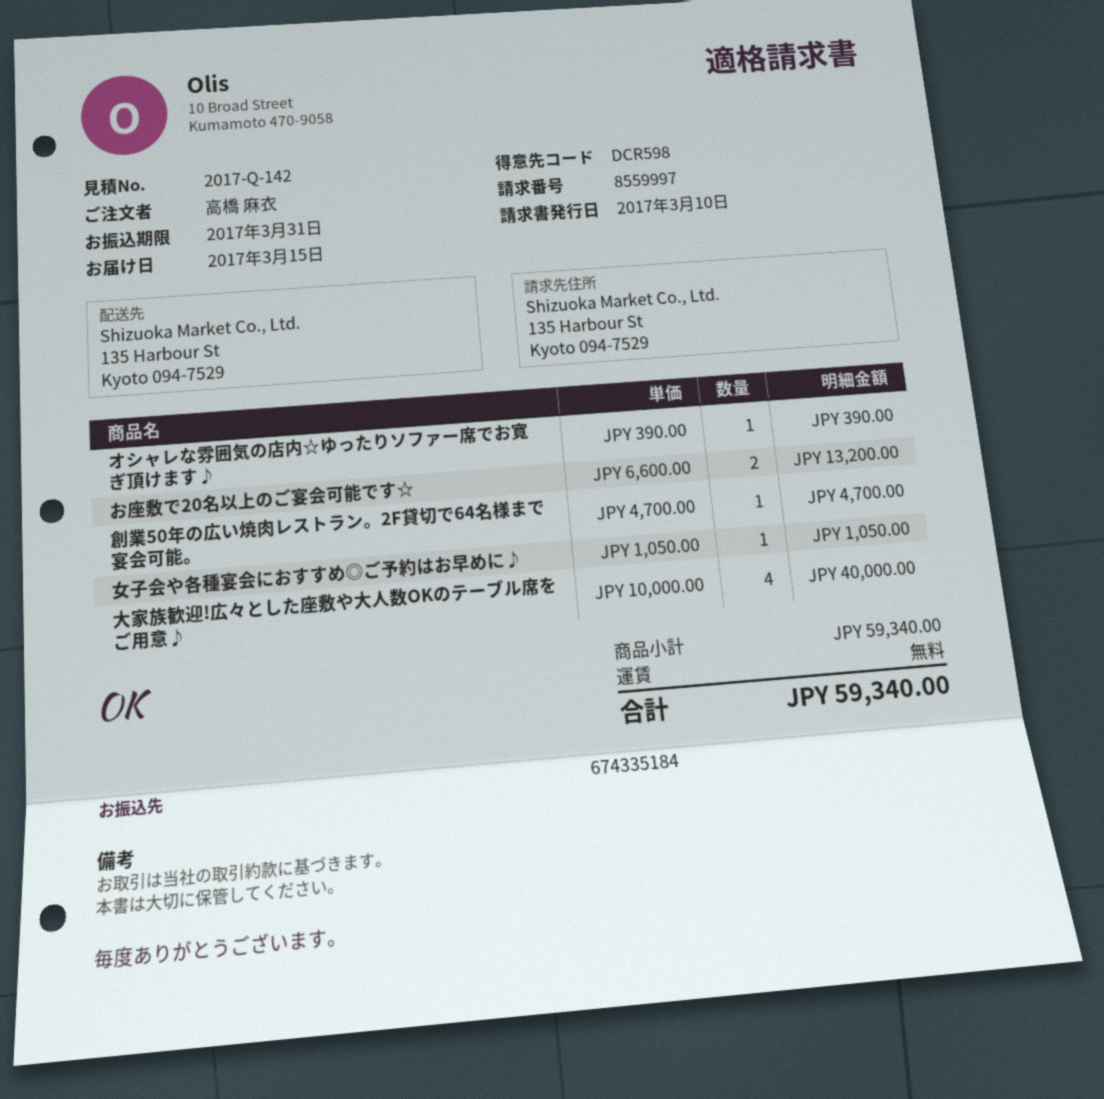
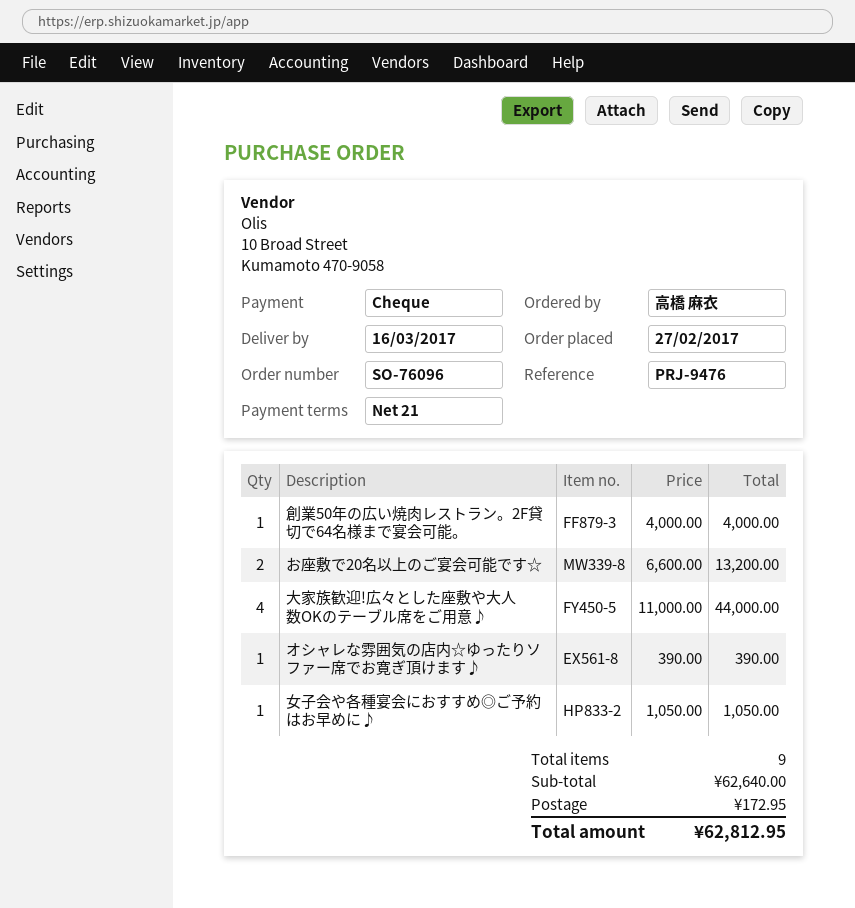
delivery date: 2017-03-15 -> 2017-03-16
創業50年の広い焼肉レストラン。2F貸切で64名様まで宴会可能。: 1 x 4700.00 = 4700.00 -> 1 x 4000.00 = 4000.00
大家族歓迎!広々とした座敷や大人数OKのテーブル席をご用意♪: 4 x 10000.00 = 40000.00 -> 4 x 11000.00 = 44000.00
subtotal: 59340.00 -> 62640.00
shipping: 0.00 -> 172.95
total: 59340.00 -> 62812.95

